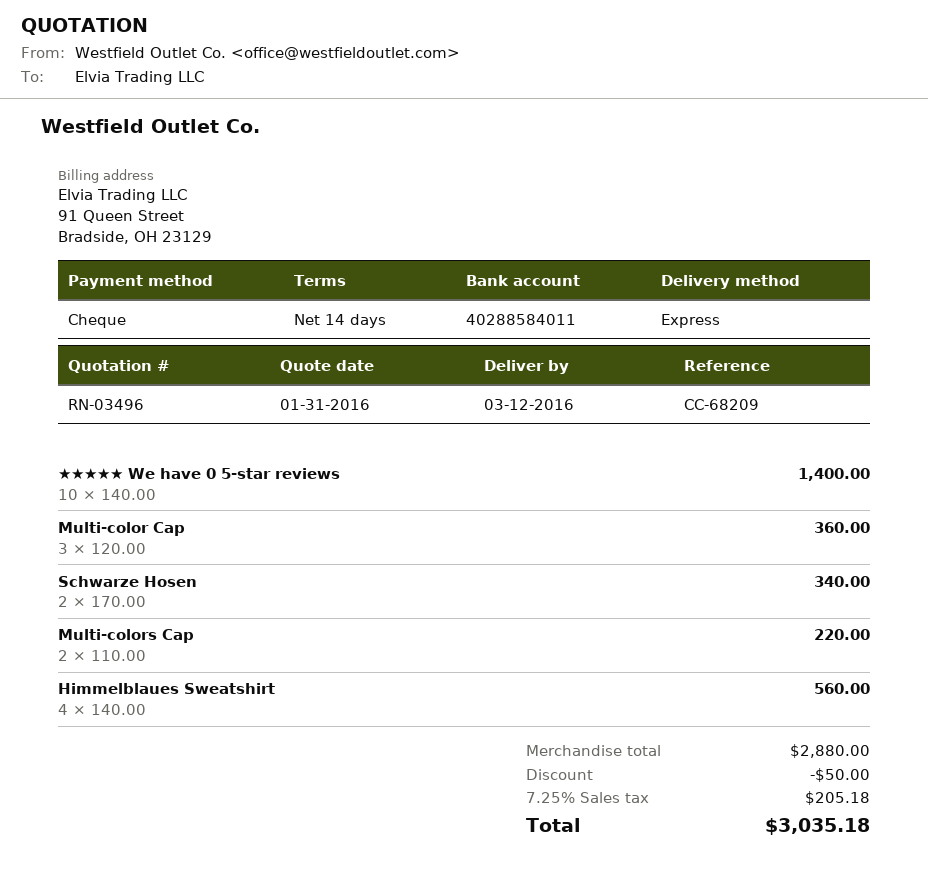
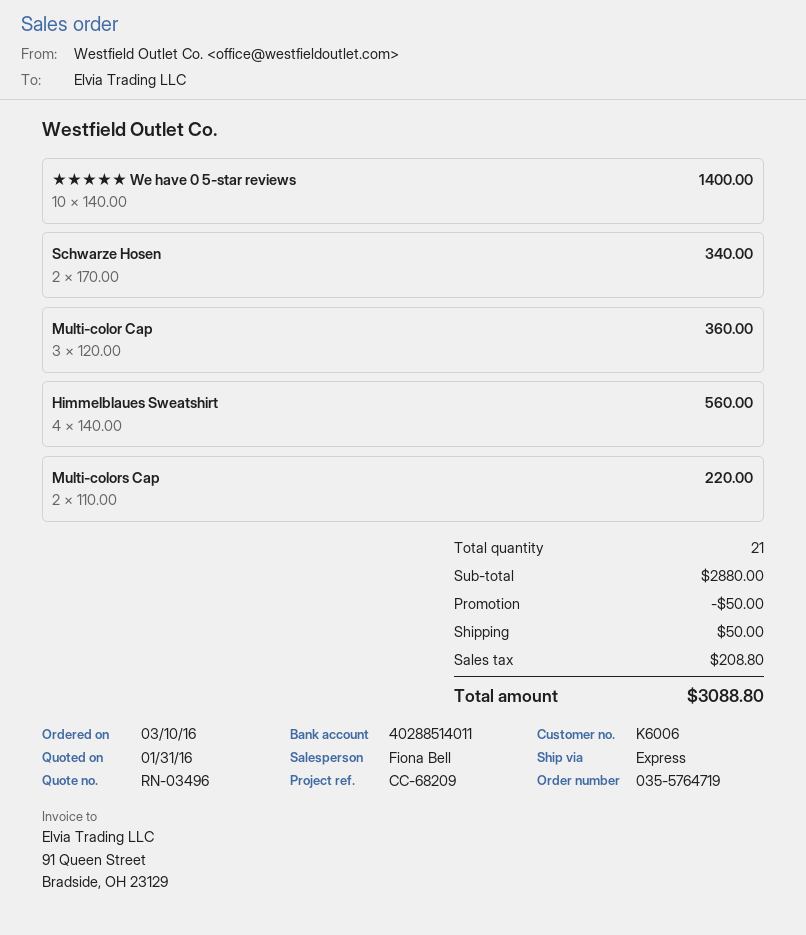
bank account: 40288584011 -> 40288514011
shipping: none -> 50.00
tax: 205.18 -> 208.80
total: 3035.18 -> 3088.80

